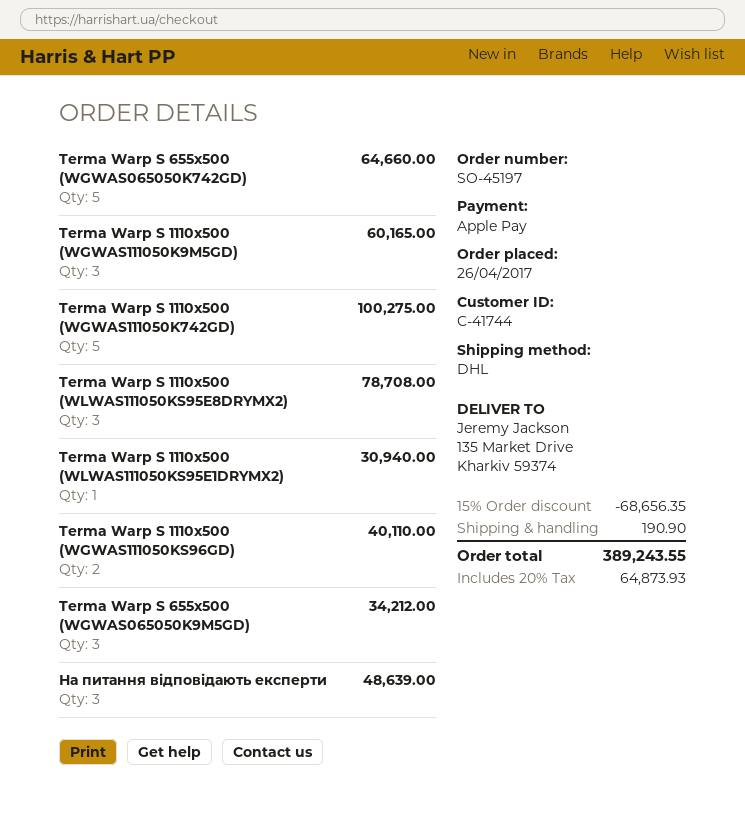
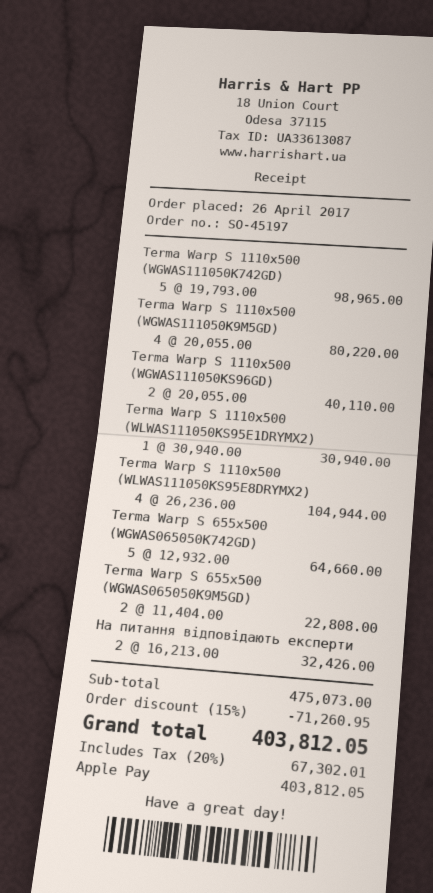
Terma Warp S 1110x500 (WGWAS111050K9M5GD): 3 for 60165.00 -> 4 for 80220.00
Terma Warp S 1110x500 (WGWAS111050K742GD): 5 for 100275.00 -> 5 for 98965.00
Terma Warp S 1110х500 (WLWAS111050KS95E8DRYMX2): 3 for 78708.00 -> 4 for 104944.00
Terma Warp S 655x500 (WGWAS065050K9M5GD): 3 for 34212.00 -> 2 for 22808.00
На питання відповідають експерти: 3 for 48639.00 -> 2 for 32426.00
discount: 15% = 68656.35 -> 15% = 71260.95
shipping: 190.90 -> none
tax: 20% = 64873.93 -> 20% = 67302.01
total: 389243.55 -> 403812.05

